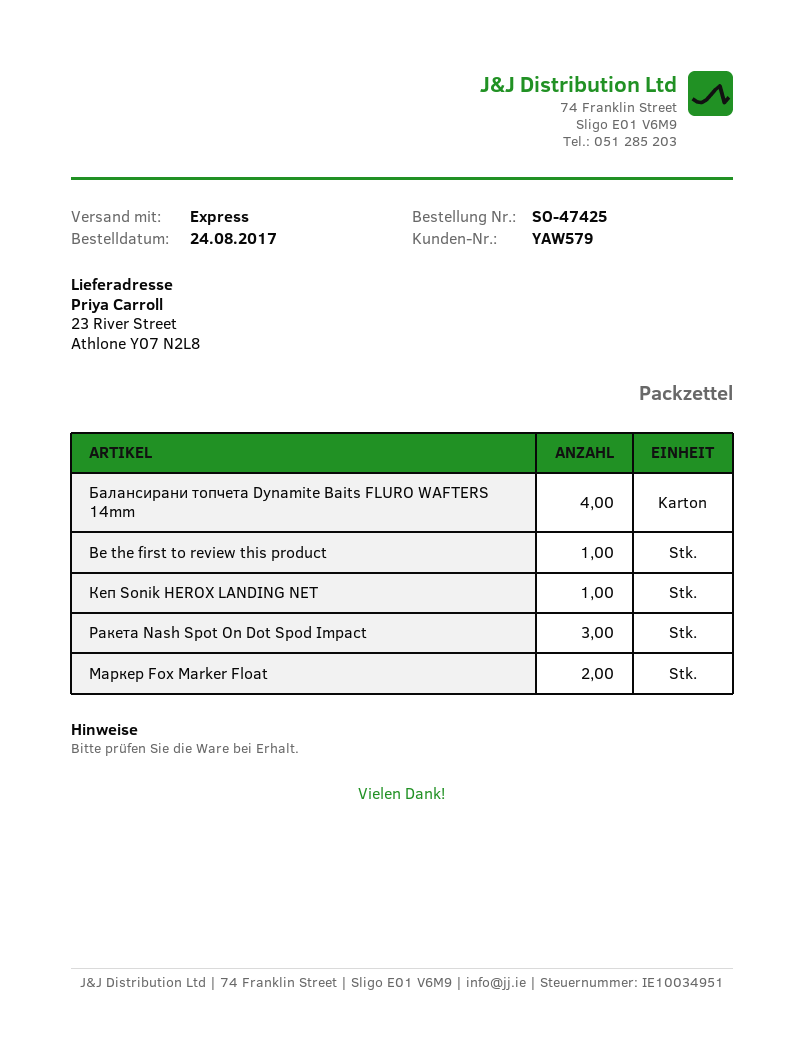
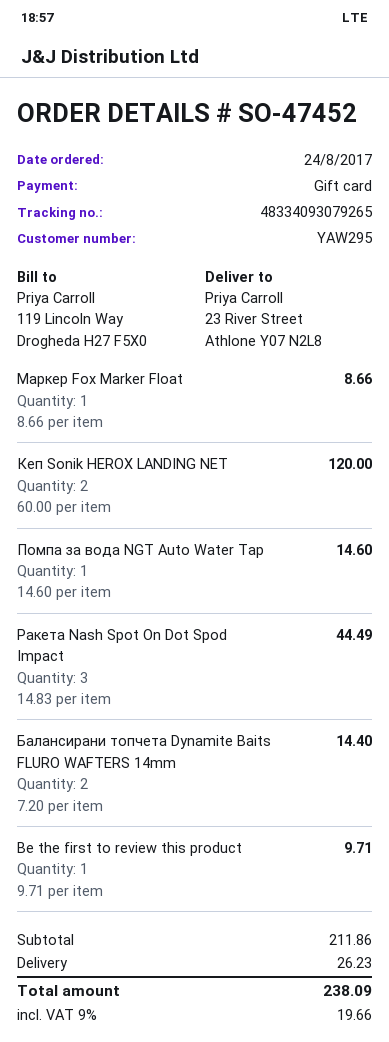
order number: SO-47425 -> SO-47452
customer number: YAW579 -> YAW295
Балансирани топчета Dynamite Baits FLURO WAFTERS 14mm: 4 -> 2
Кеп Sonik HEROX LANDING NET: 1 -> 2
Маркер Fox Marker Float: 2 -> 1
Помпа за вода NGT Auto Water Tap: none -> 1

